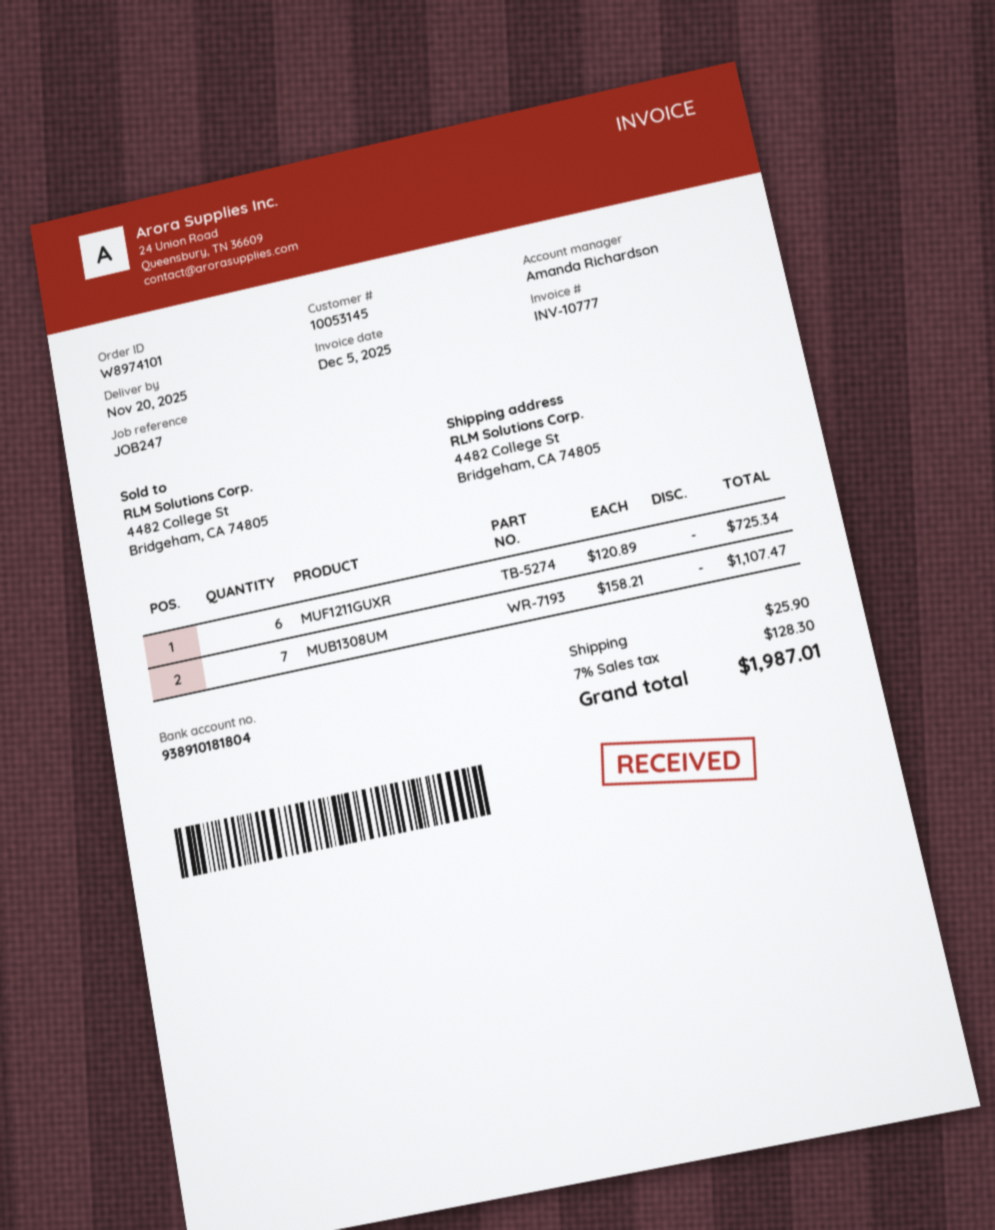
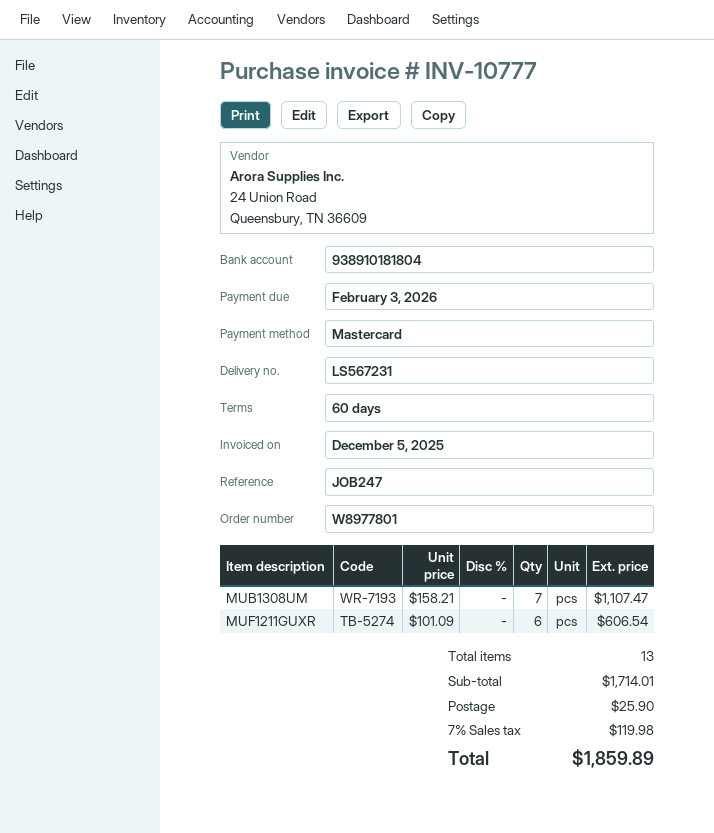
order number: W8974101 -> W8977801
MUF1211GUXR: 6 x 120.89 = 725.34 -> 6 x 101.09 = 606.54
tax: 7% = 128.30 -> 7% = 119.98
total: 1987.01 -> 1859.89

